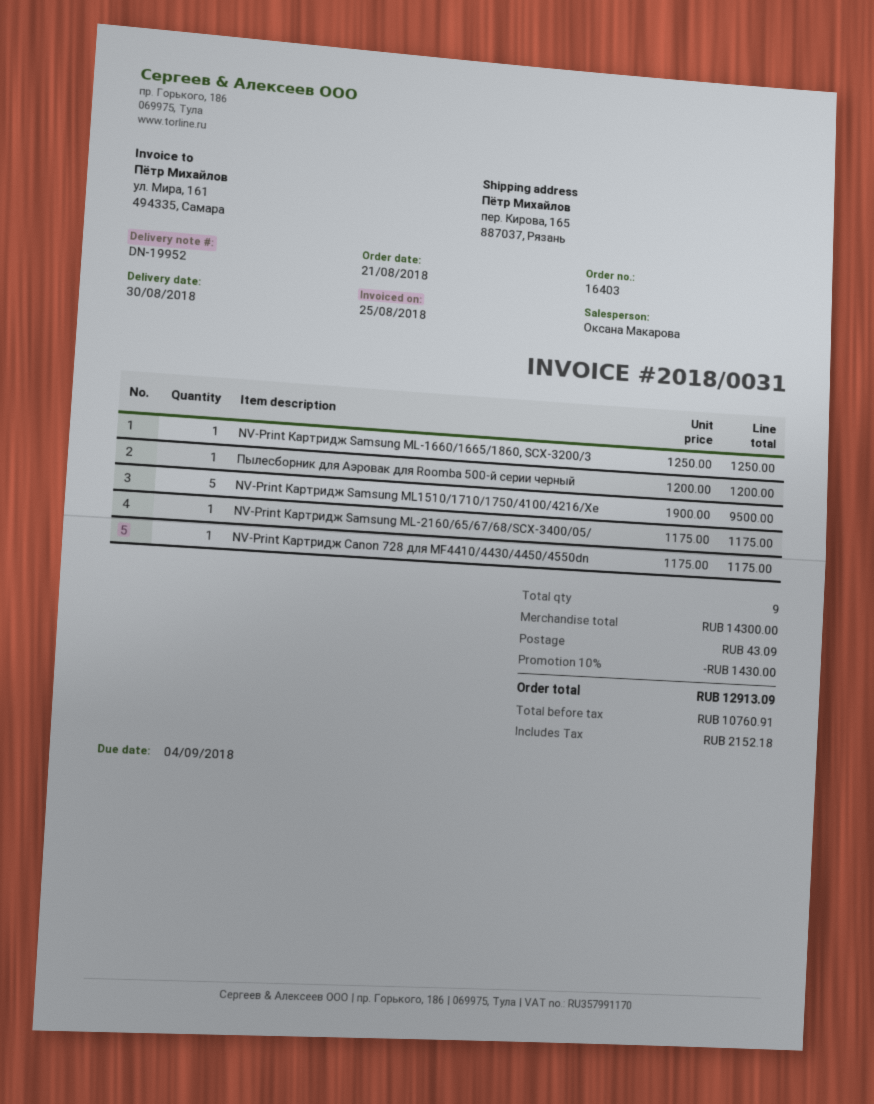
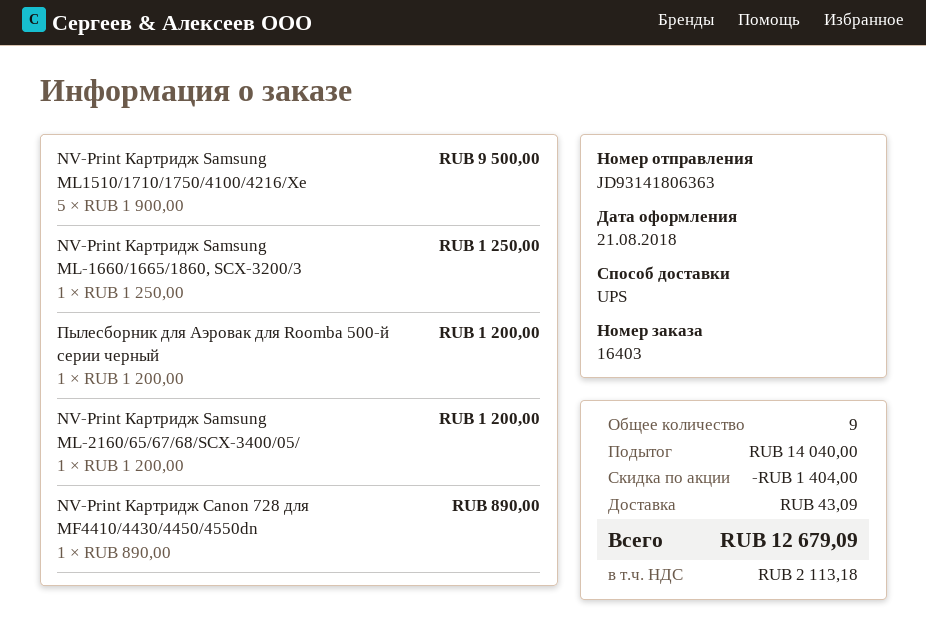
NV-Print Картридж Samsung ML-2160/65/67/68/SCX-3400/05/: 1 x 1175.00 = 1175.00 -> 1 x 1200.00 = 1200.00
NV-Print Картридж Canon 728 для MF4410/4430/4450/4550dn: 1 x 1175.00 = 1175.00 -> 1 x 890.00 = 890.00
subtotal: 14300.00 -> 14040.00
discount: 1430.00 -> 1404.00
tax: 2152.18 -> 2113.18
total: 12913.09 -> 12679.09

